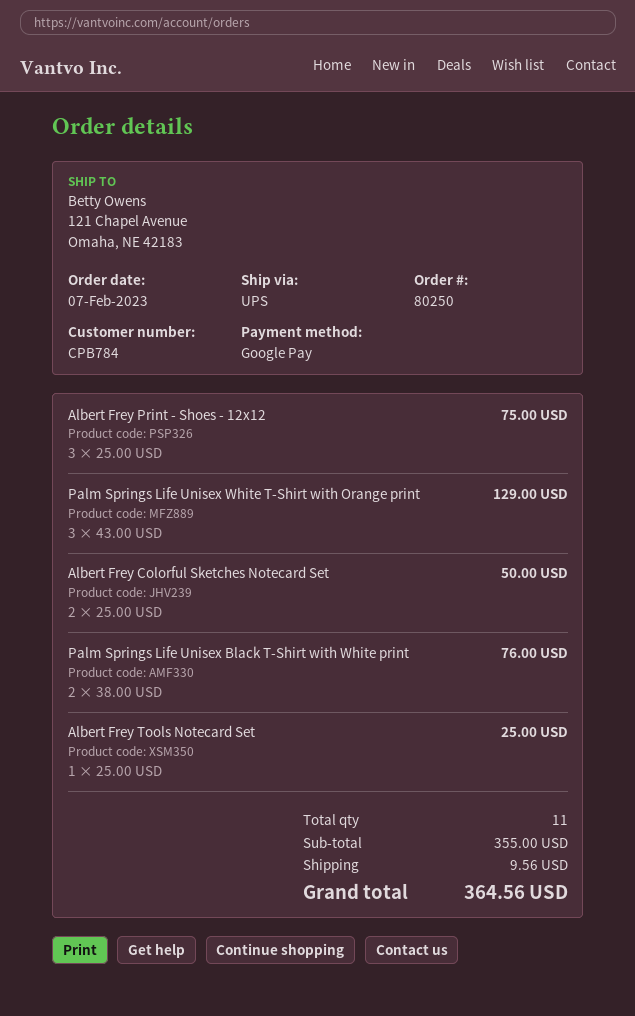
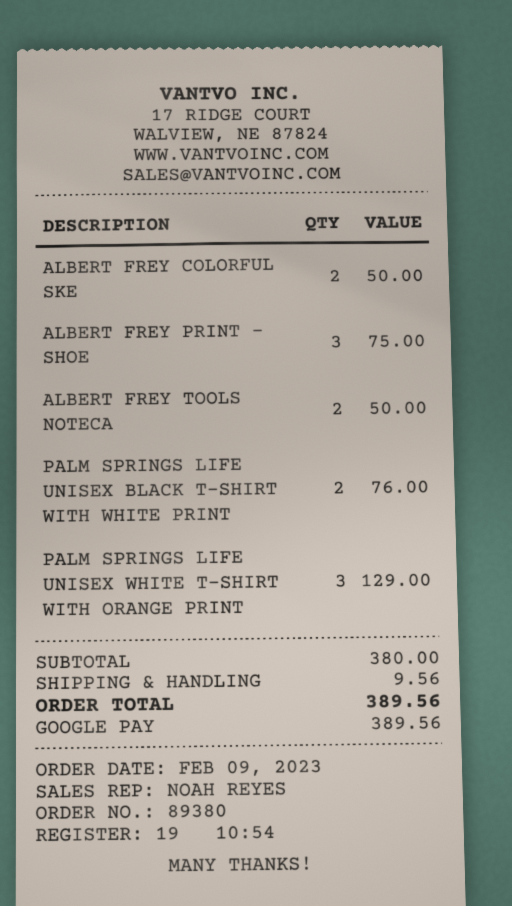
order number: 80250 -> 89380
order date: 2023-02-07 -> 2023-02-09
Albert Frey Tools Notecard Set: 1 for 25.00 -> 2 for 50.00
subtotal: 355.00 -> 380.00
total: 364.56 -> 389.56

